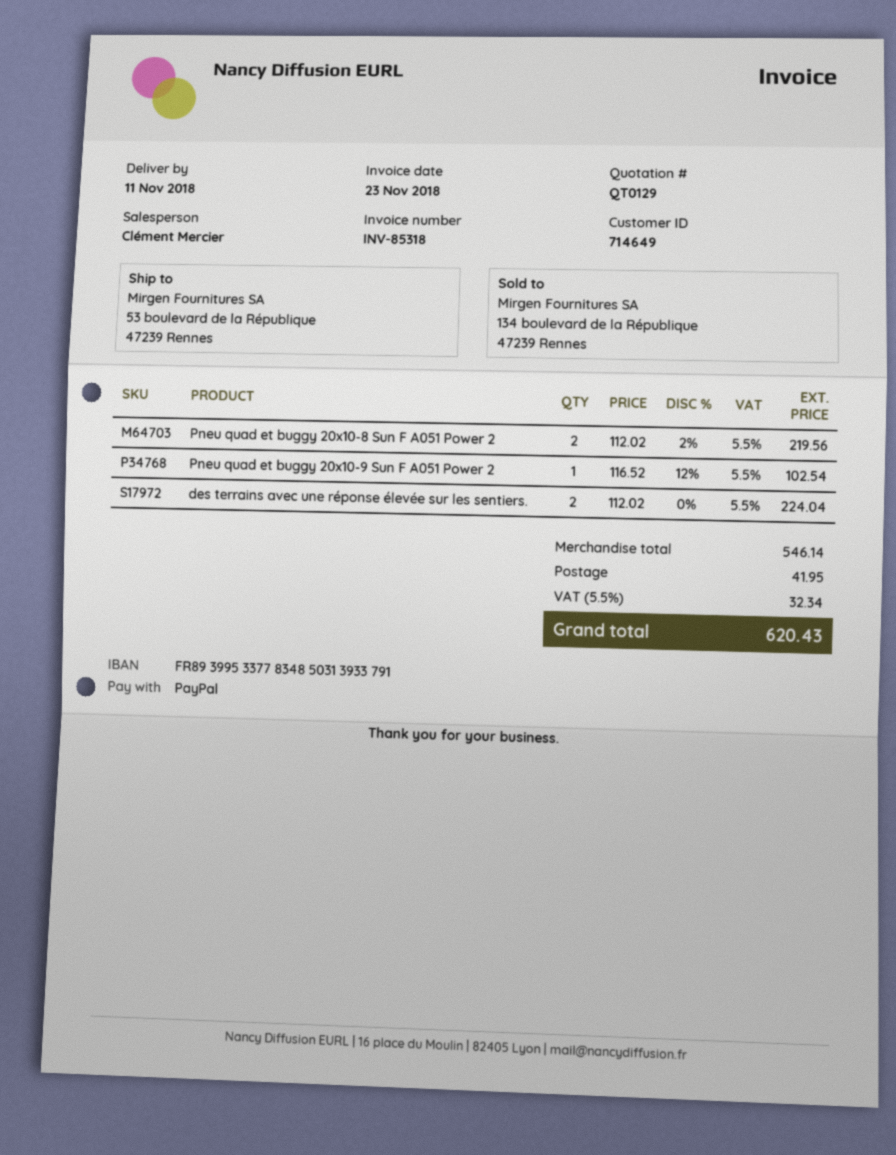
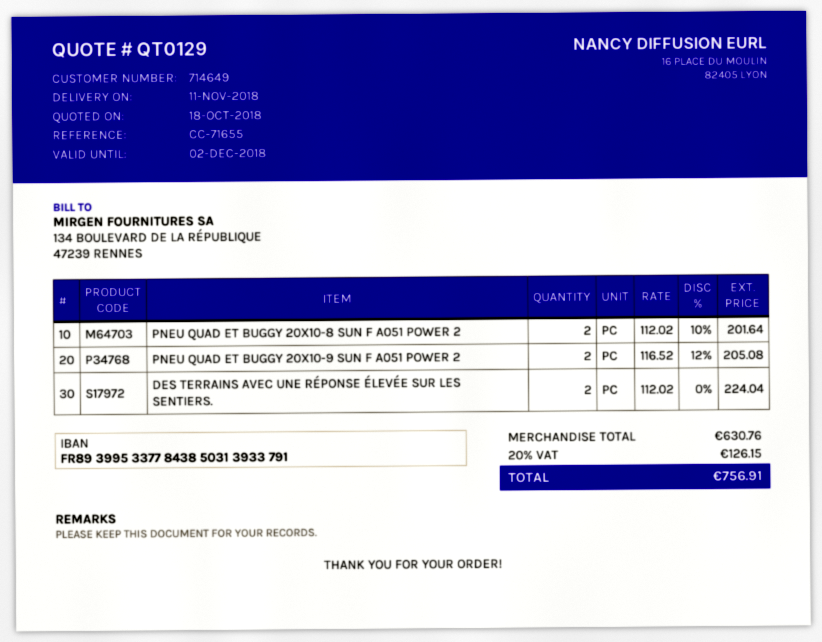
bank account: FR8939953377834850313933791 -> FR8939953377843850313933791
Pneu quad et buggy 20x10-8 Sun F A051 Power 2: 2 x 112.02 - 2% = 219.56 -> 2 x 112.02 - 10% = 201.64
Pneu quad et buggy 20x10-9 Sun F A051 Power 2: 1 x 116.52 - 12% = 102.54 -> 2 x 116.52 - 12% = 205.08
subtotal: 546.14 -> 630.76
shipping: 41.95 -> none
tax: 5.5% = 32.34 -> 20% = 126.15
total: 620.43 -> 756.91

